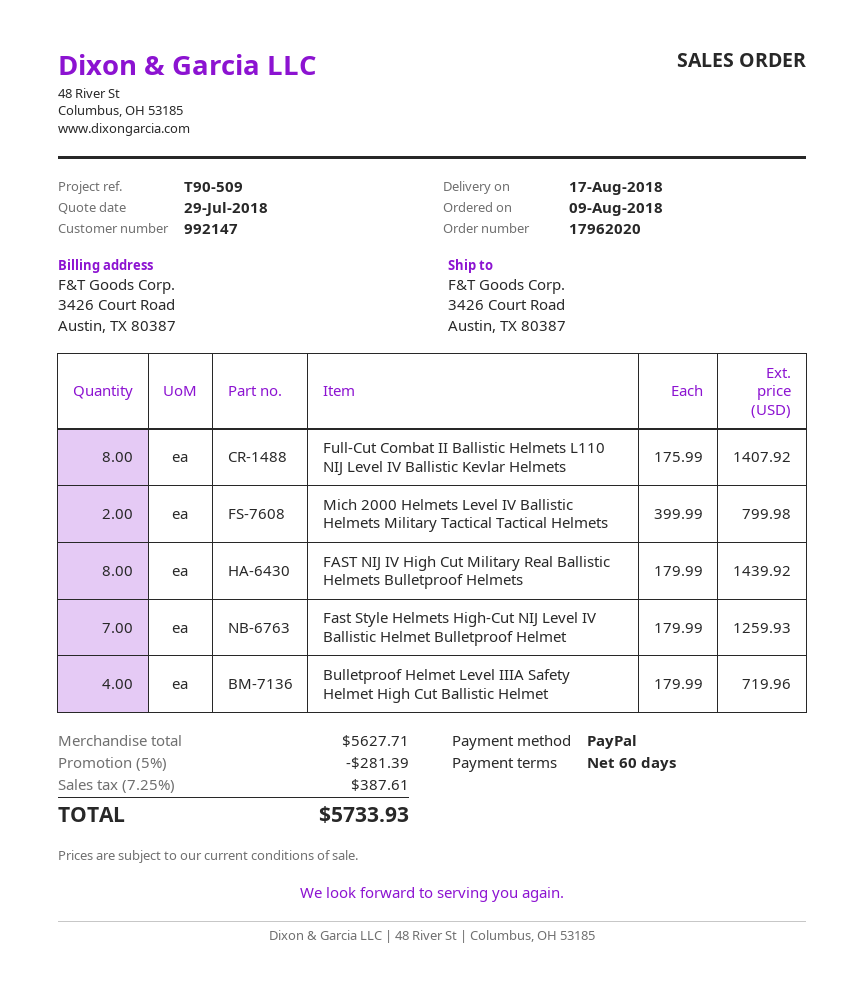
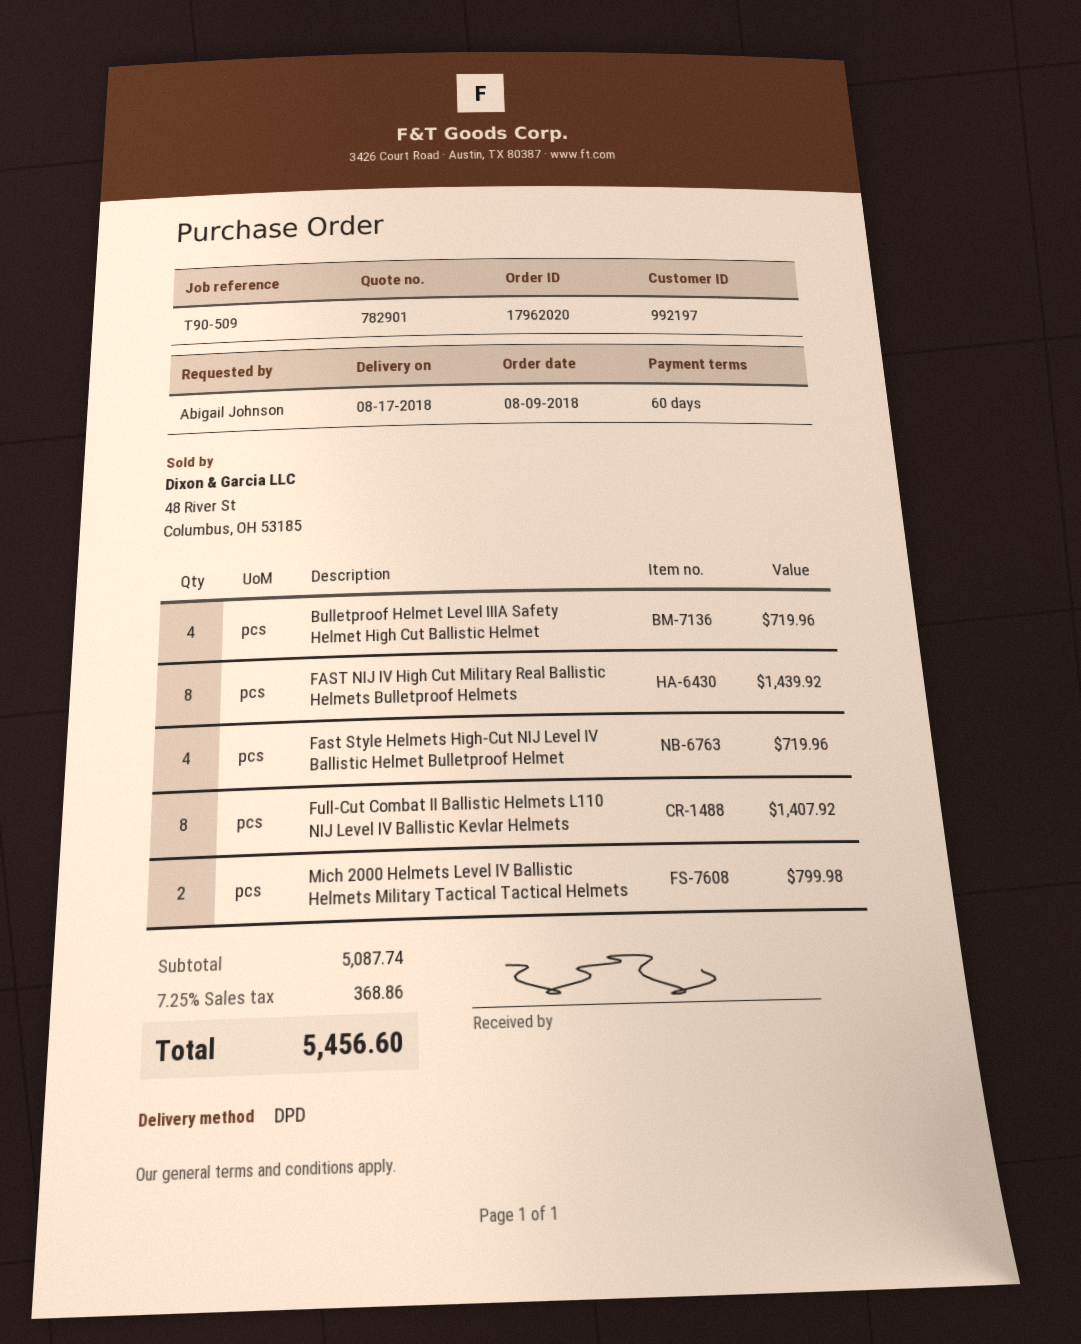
customer number: 992147 -> 992197
Fast Style Helmets High-Cut NIJ Level IV Ballistic Helmet Bulletproof Helmet: 7 for 1259.93 -> 4 for 719.96
subtotal: 5627.71 -> 5087.74
discount: 5% = 281.39 -> none
tax: 7.25% = 387.61 -> 7.25% = 368.86
total: 5733.93 -> 5456.60

